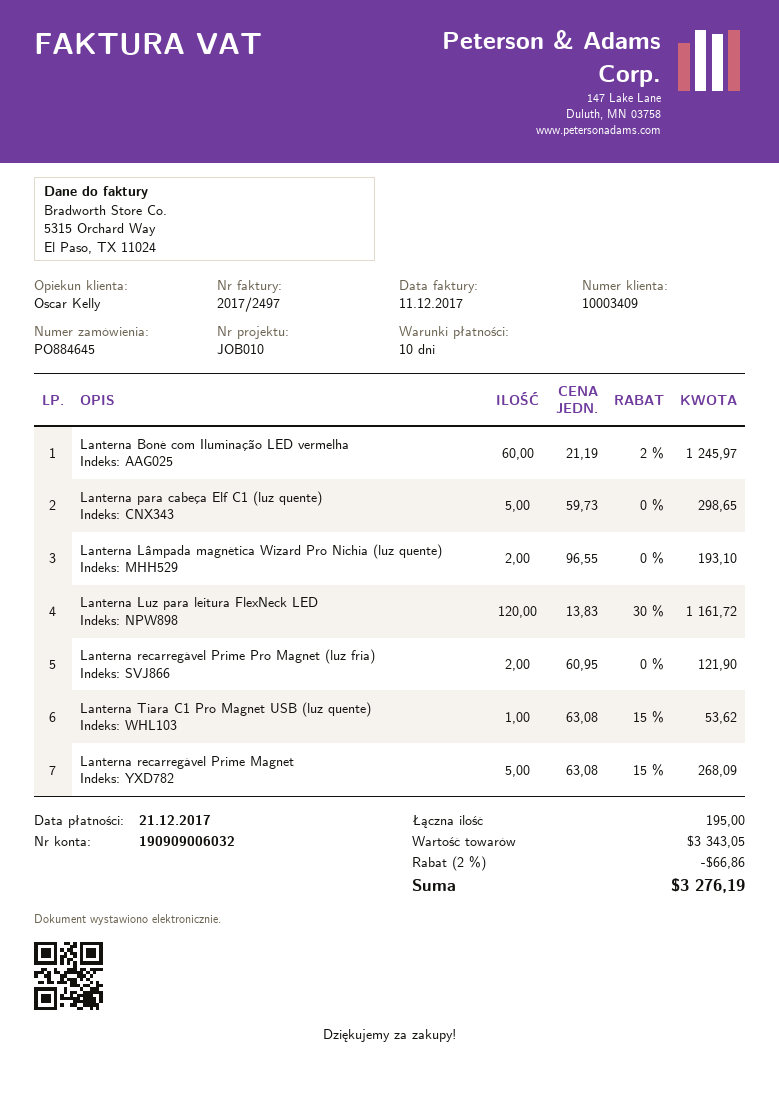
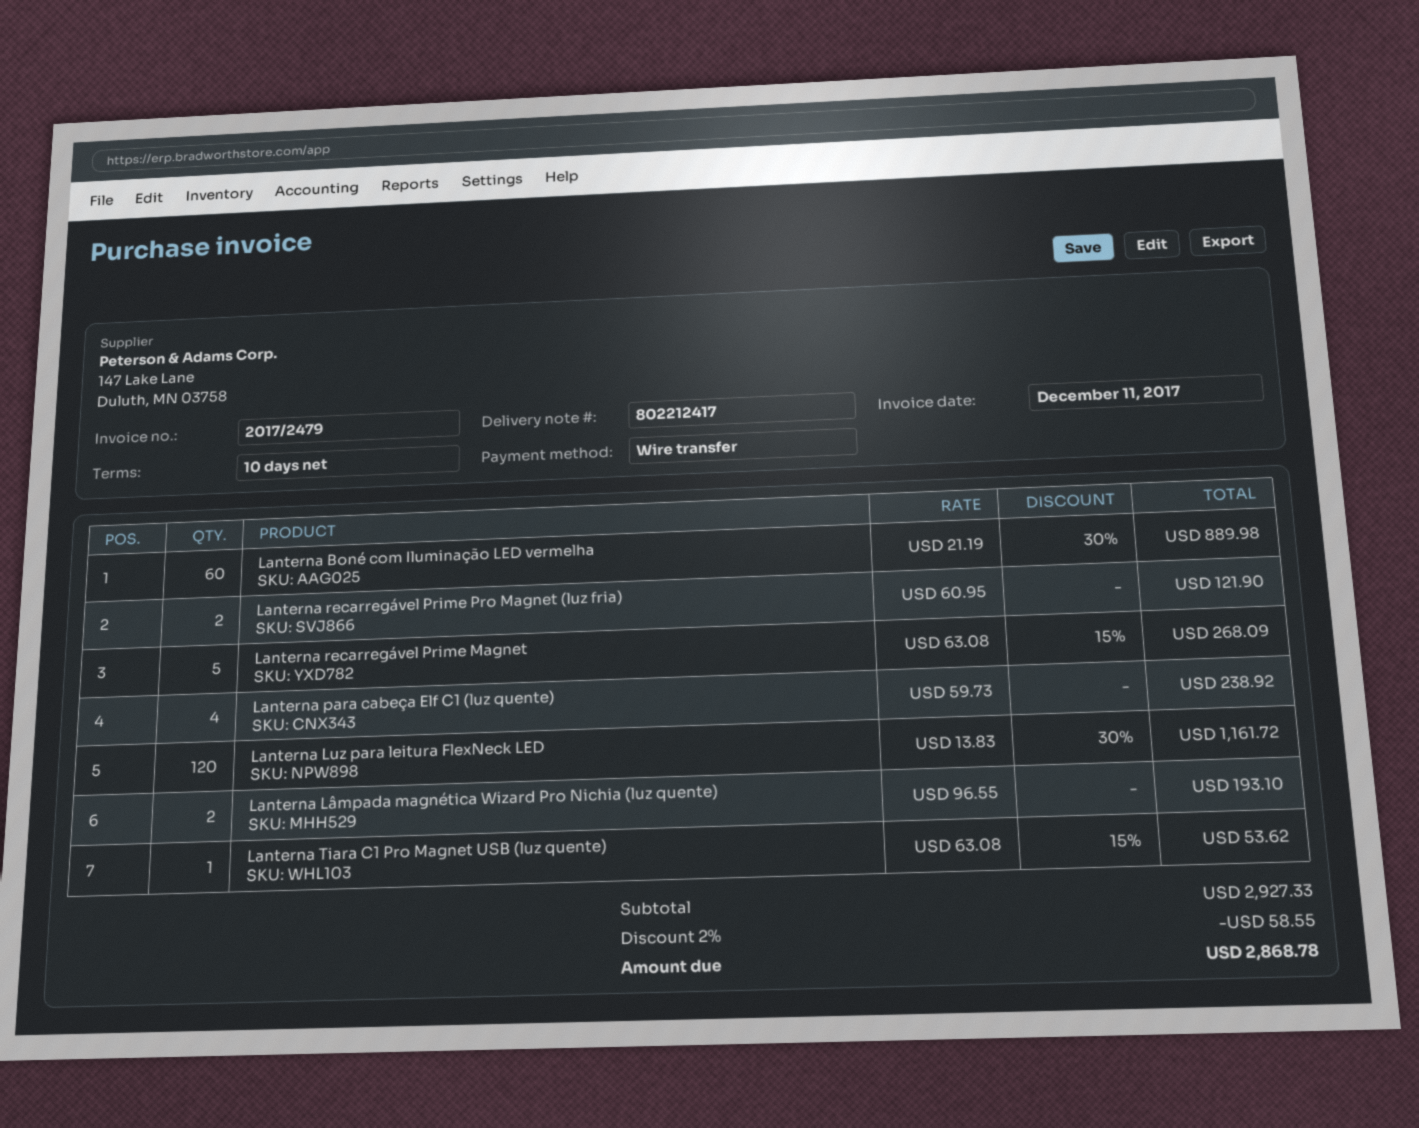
invoice number: 2017/2497 -> 2017/2479
Lanterna Boné com Iluminação LED vermelha: 60 x 21.19 - 2% = 1245.97 -> 60 x 21.19 - 30% = 889.98
Lanterna para cabeça Elf C1 (luz quente): 5 x 59.73 = 298.65 -> 4 x 59.73 = 238.92
subtotal: 3343.05 -> 2927.33
discount: 2% = 66.86 -> 2% = 58.55
total: 3276.19 -> 2868.78

